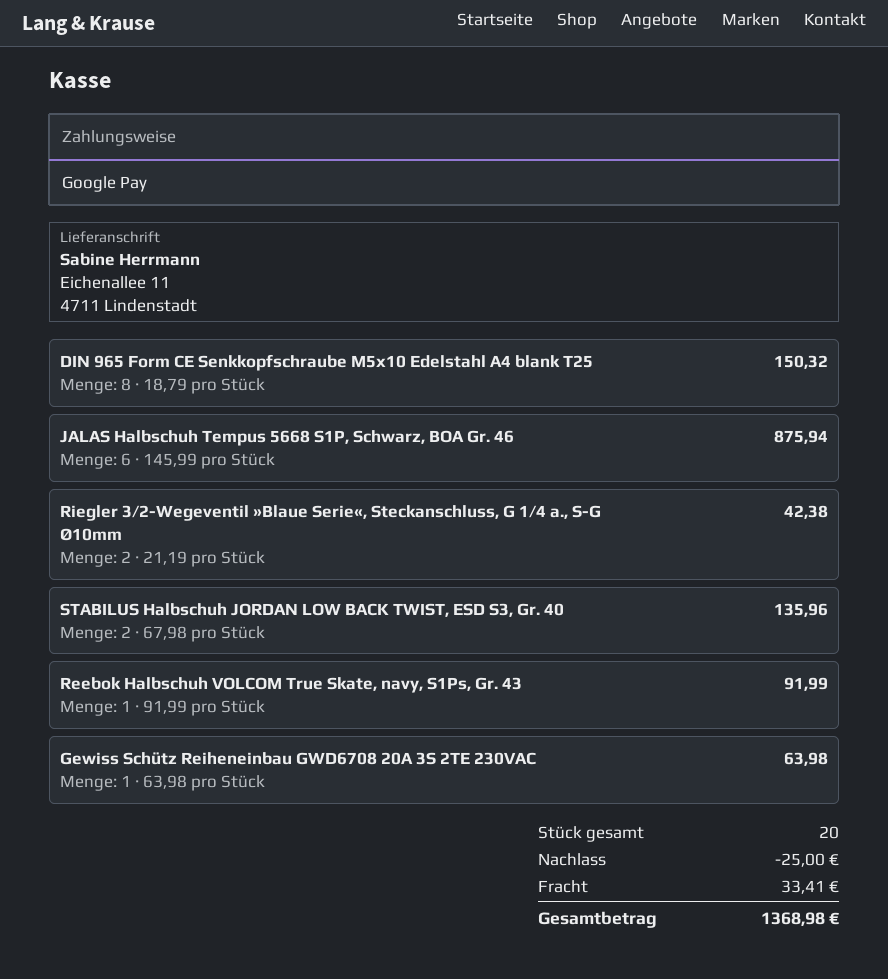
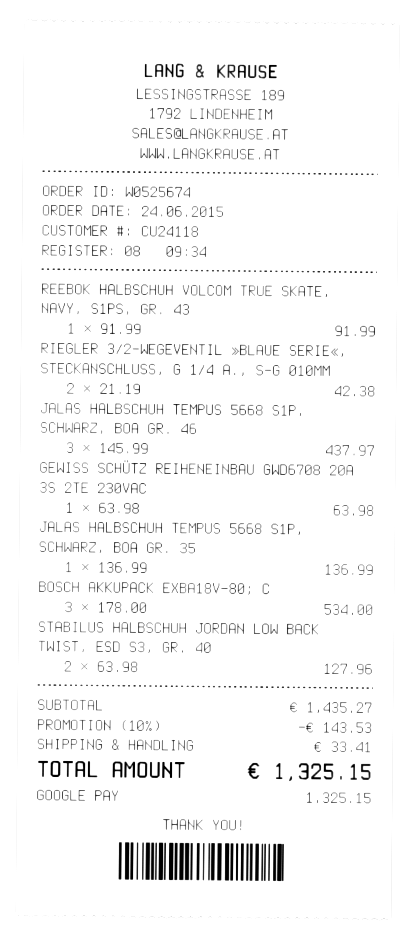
DIN 965 Form CE Senkkopfschraube M5x10 Edelstahl A4 blank T25: 8 x 18.79 = 150.32 -> none
JALAS Halbschuh Tempus 5668 S1P, Schwarz, BOA Gr. 46: 6 x 145.99 = 875.94 -> 3 x 145.99 = 437.97
STABILUS Halbschuh JORDAN LOW BACK TWIST, ESD S3, Gr. 40: 2 x 67.98 = 135.96 -> 2 x 63.98 = 127.96
JALAS HALBSCHUH TEMPUS 5668 S1P, SCHWARZ, BOA GR. 35: none -> 1 x 136.99 = 136.99
BOSCH AKKUPACK EXBA18V-80; C: none -> 3 x 178.00 = 534.00
discount: 25.00 -> 143.53
total: 1368.98 -> 1325.15

